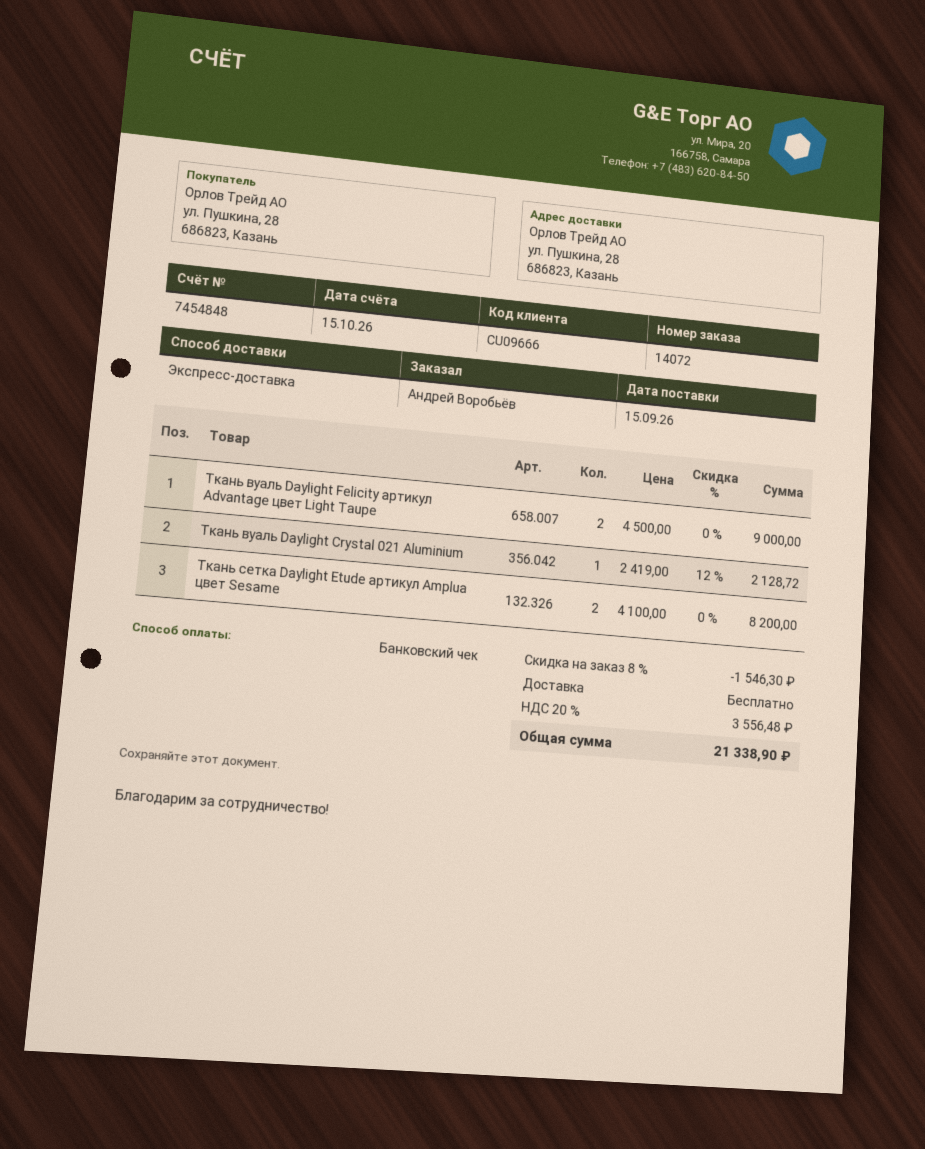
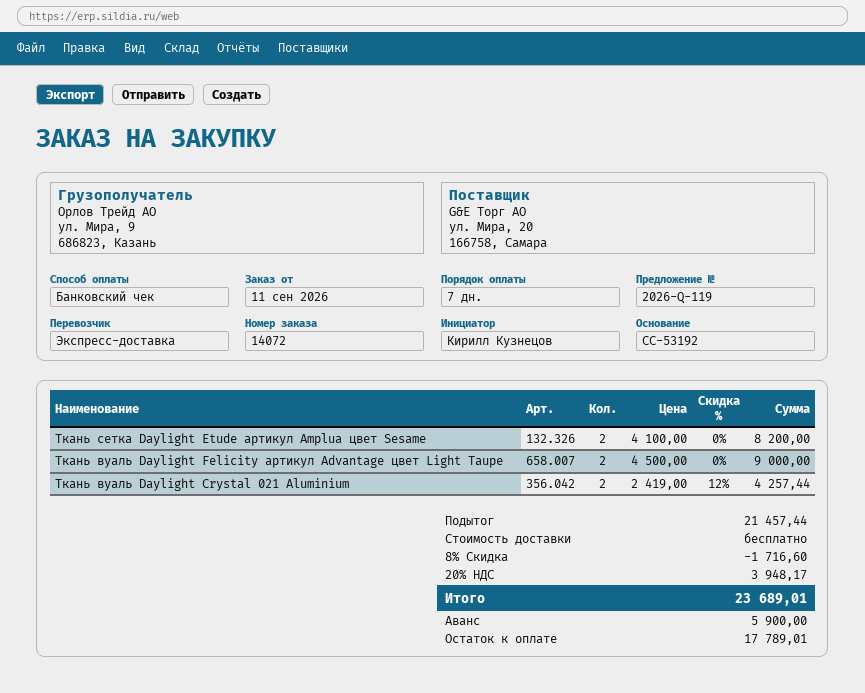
ordered by: Андрей Воробьёв -> Кирилл Кузнецов
ship to: ул. Пушкина, 28, 686823, Казань -> ул. Мира, 9, 686823, Казань
Ткань вуаль Daylight Crystal 021 Aluminium: 1 x 2419.00 - 12% = 2128.72 -> 2 x 2419.00 - 12% = 4257.44
discount: 8% = 1546.30 -> 8% = 1716.60
tax: 20% = 3556.48 -> 20% = 3948.17
total: 21338.90 -> 23689.01

